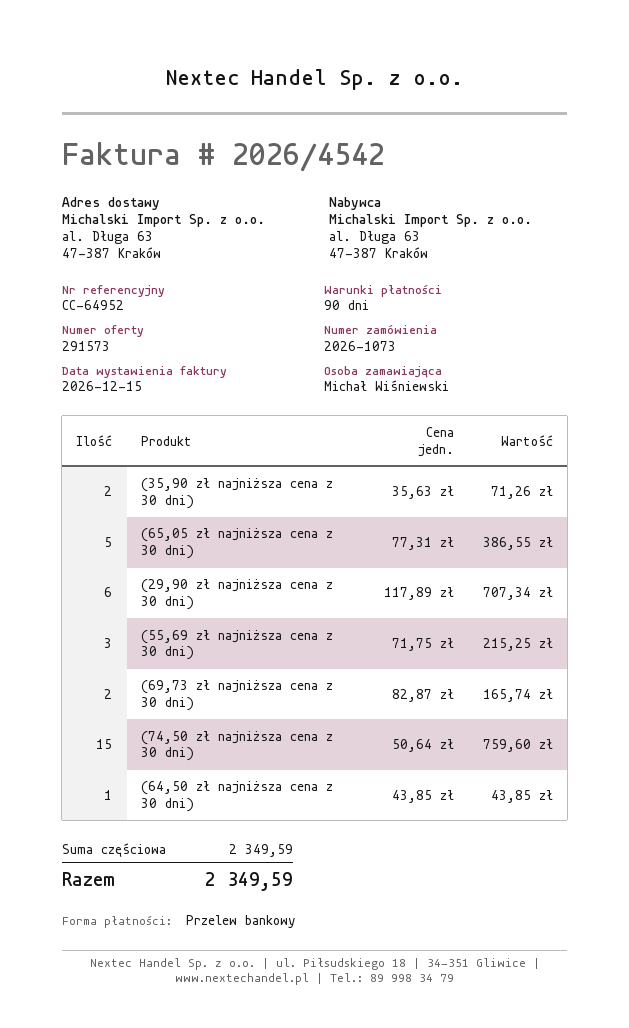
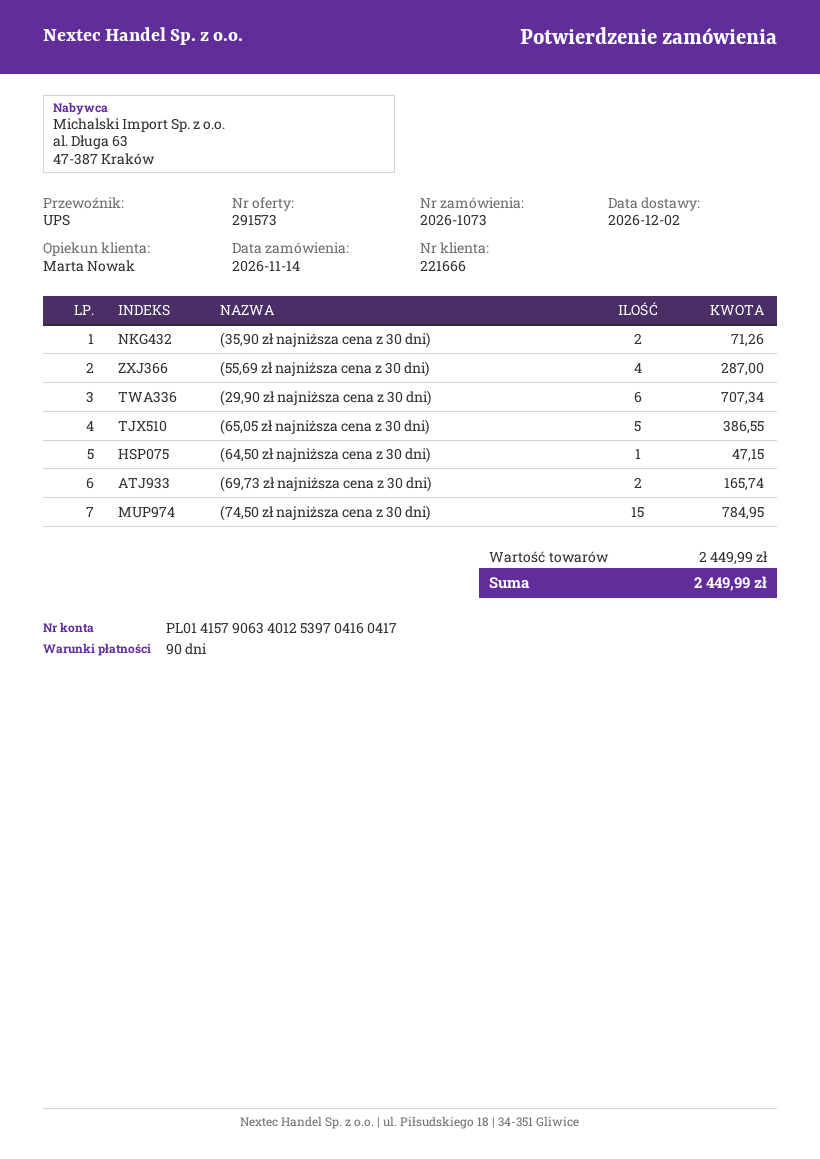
(55,69 zł najniższa cena z 30 dni): 3 for 215.25 -> 4 for 287.00
(74,50 zł najniższa cena z 30 dni): 15 for 759.60 -> 15 for 784.95
(64,50 zł najniższa cena z 30 dni): 1 for 43.85 -> 1 for 47.15
subtotal: 2349.59 -> 2449.99
total: 2349.59 -> 2449.99

